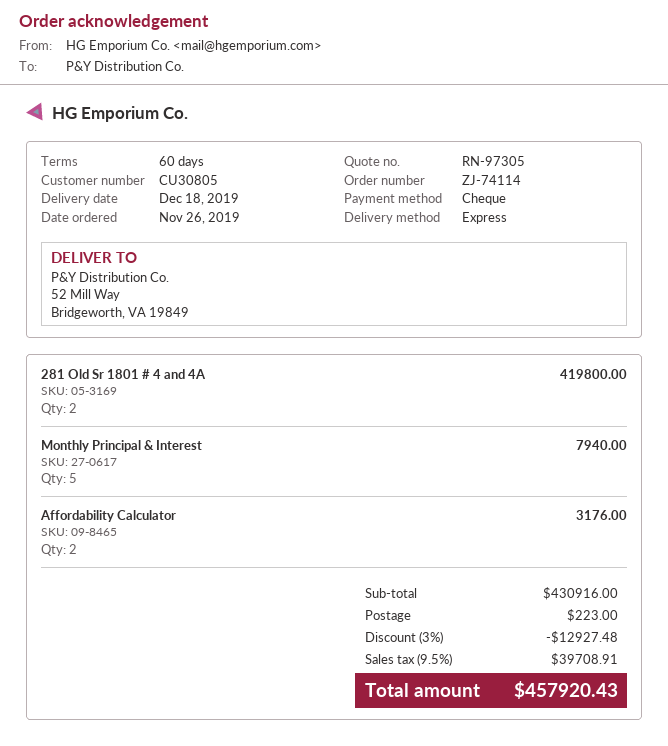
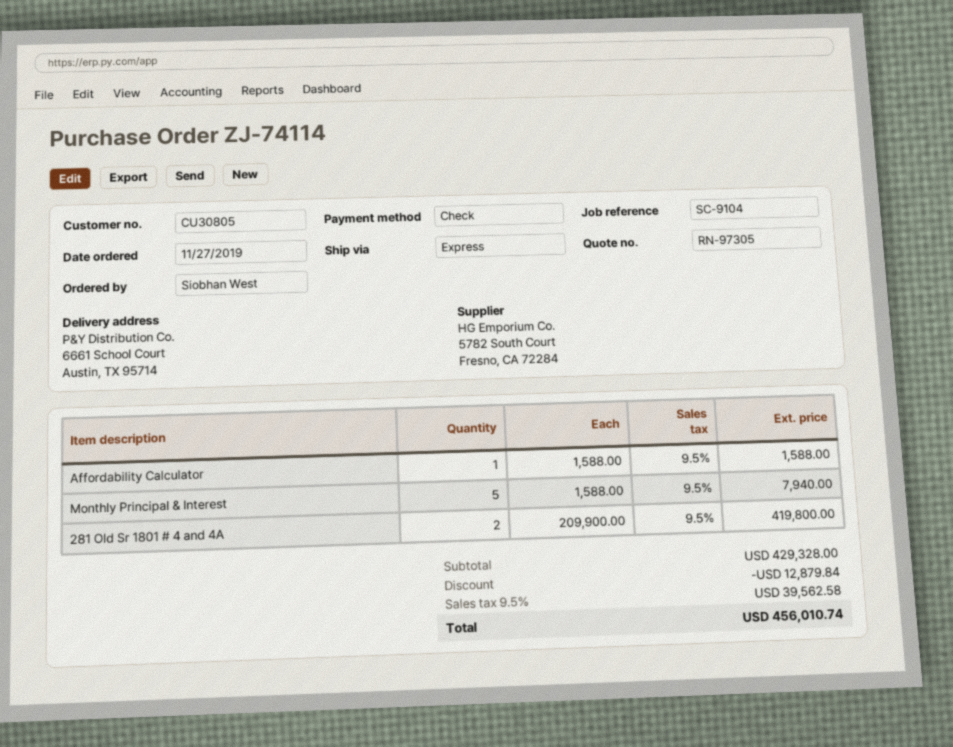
order date: 2019-11-26 -> 2019-11-27
ship to: 52 Mill Way, Bridgeworth, VA 19849 -> 6661 School Court, Austin, TX 95714
Affordability Calculator: 2 for 3176.00 -> 1 for 1588.00
subtotal: 430916.00 -> 429328.00
discount: 12927.48 -> 12879.84
shipping: 223.00 -> none
tax: 9.5% = 39708.91 -> 9.5% = 39562.58
total: 457920.43 -> 456010.74

